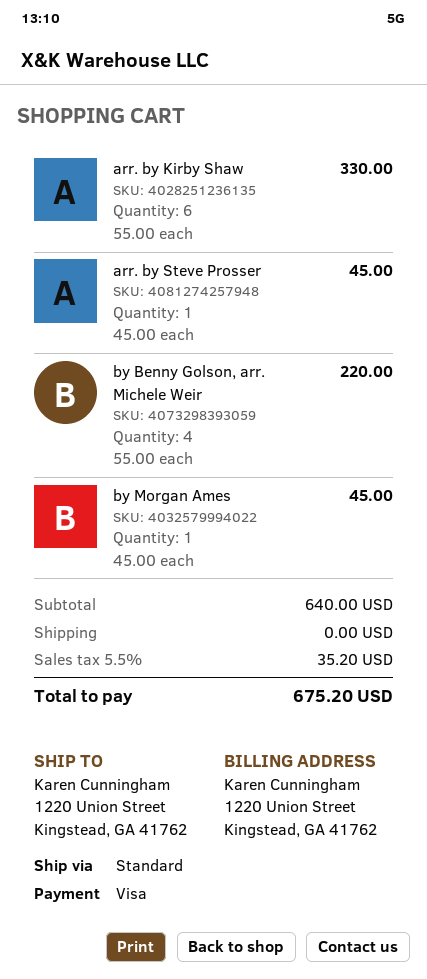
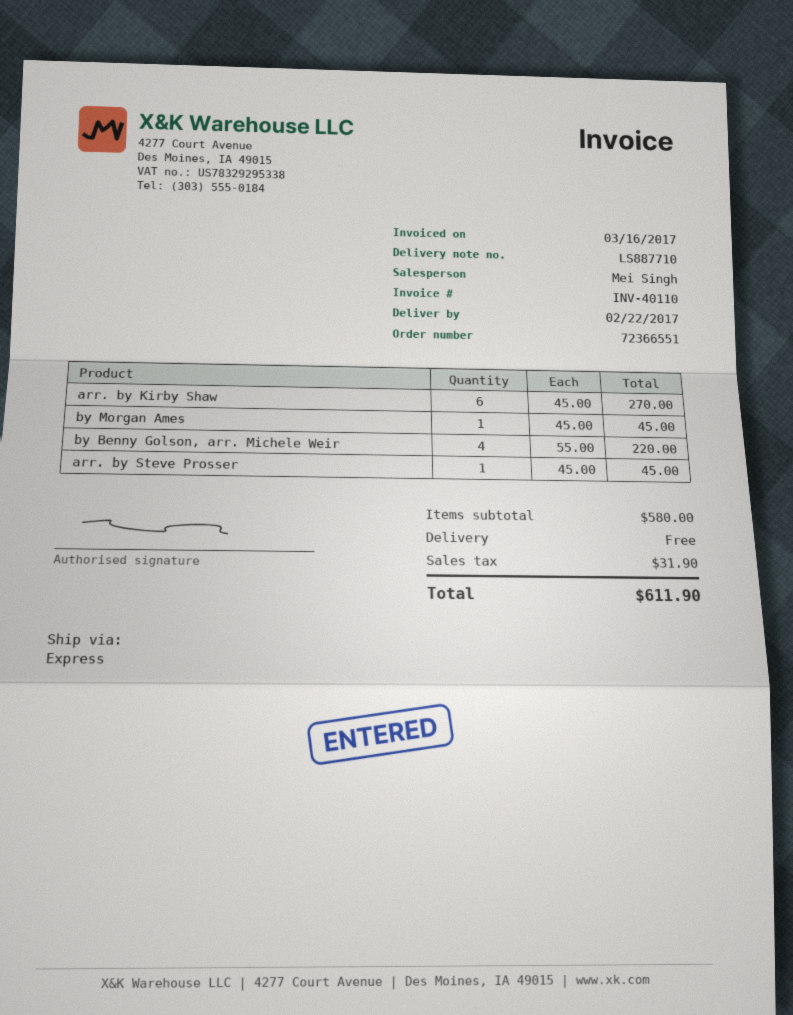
shipping method: standard -> express
arr. by Kirby Shaw: 6 x 55.00 = 330.00 -> 6 x 45.00 = 270.00
subtotal: 640.00 -> 580.00
tax: 35.20 -> 31.90
total: 675.20 -> 611.90

